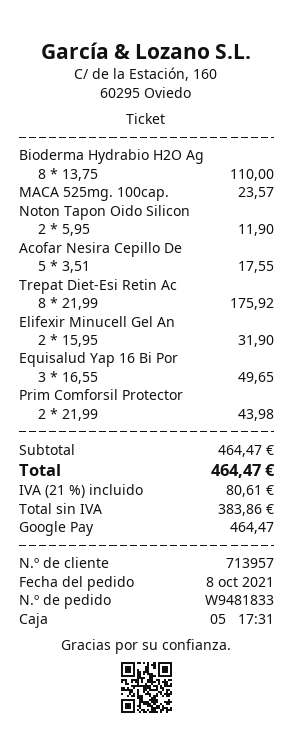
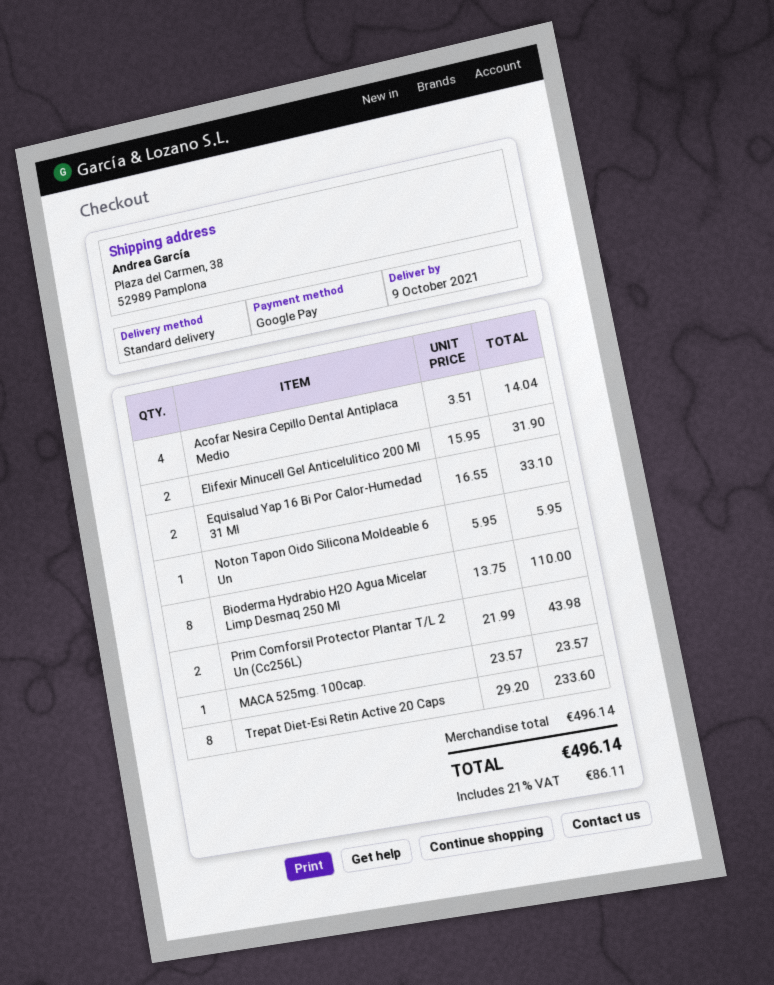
Noton Tapon Oido Silicon: 2 x 5.95 = 11.90 -> 1 x 5.95 = 5.95
Acofar Nesira Cepillo De: 5 x 3.51 = 17.55 -> 4 x 3.51 = 14.04
Trepat Diet-Esi Retin Ac: 8 x 21.99 = 175.92 -> 8 x 29.20 = 233.60
Equisalud Yap 16 Bi Por: 3 x 16.55 = 49.65 -> 2 x 16.55 = 33.10
subtotal: 464.47 -> 496.14
tax: 21% = 80.61 -> 21% = 86.11
total: 464.47 -> 496.14

